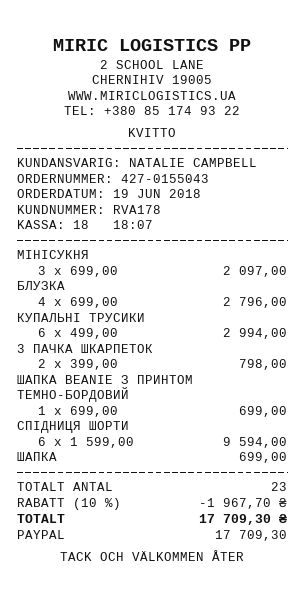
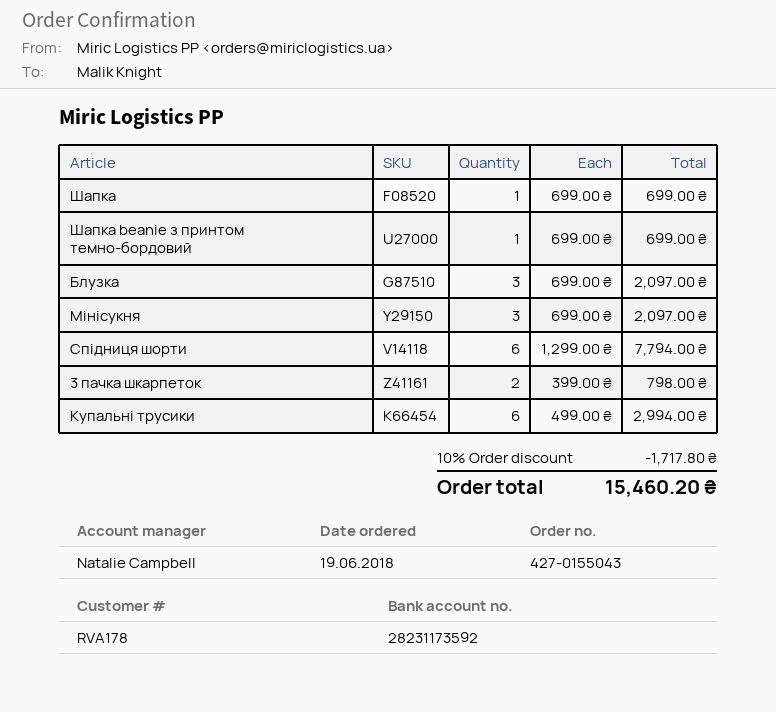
БЛУЗКА: 4 x 699.00 = 2796.00 -> 3 x 699.00 = 2097.00
СПІДНИЦЯ ШОРТИ: 6 x 1599.00 = 9594.00 -> 6 x 1299.00 = 7794.00
discount: 10% = 1967.70 -> 10% = 1717.80
total: 17709.30 -> 15460.20

